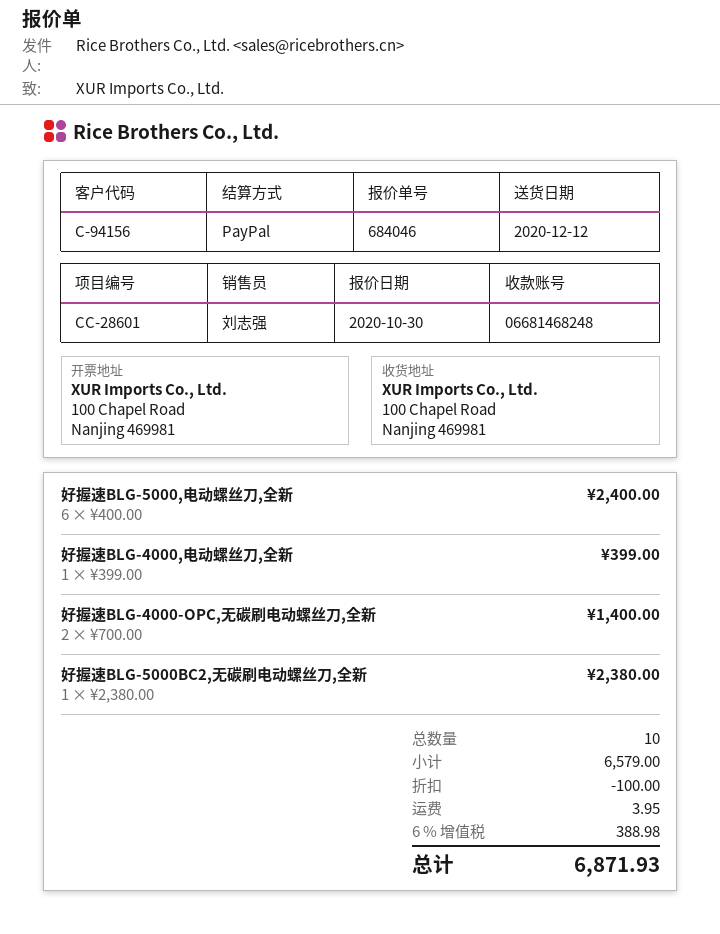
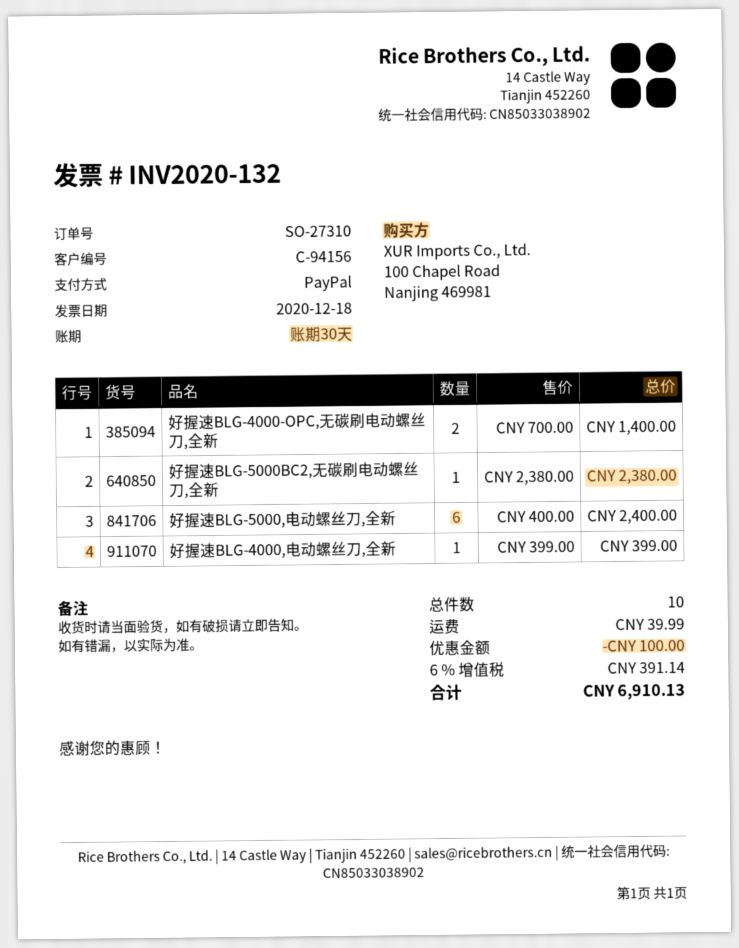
shipping: 3.95 -> 39.99
tax: 6% = 388.98 -> 6% = 391.14
total: 6871.93 -> 6910.13

